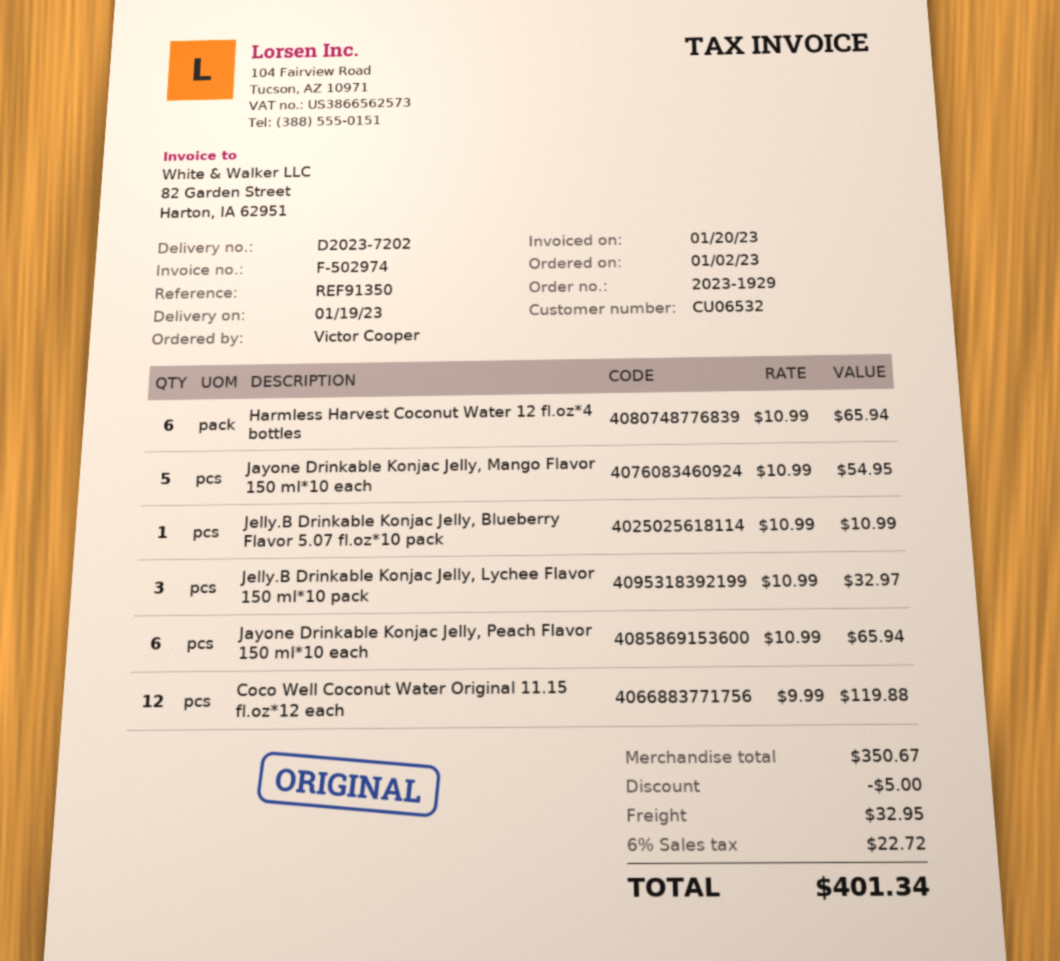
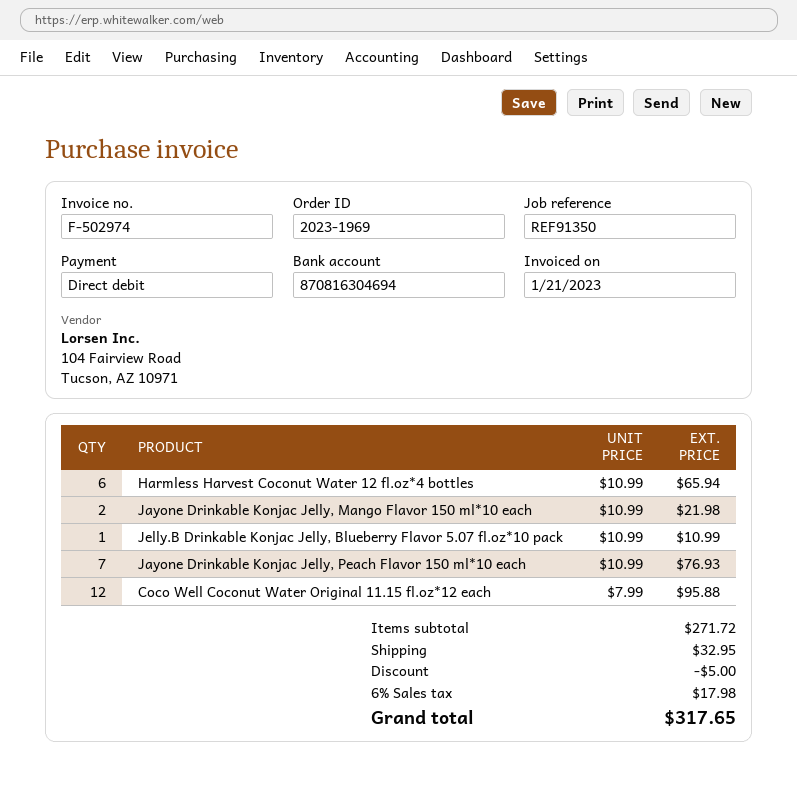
order number: 2023-1929 -> 2023-1969
invoice date: 2023-01-20 -> 2023-01-21
Jayone Drinkable Konjac Jelly, Mango Flavor 150 ml*10 each: 5 x 10.99 = 54.95 -> 2 x 10.99 = 21.98
Jelly.B Drinkable Konjac Jelly, Lychee Flavor 150 ml*10 pack: 3 x 10.99 = 32.97 -> none
Jayone Drinkable Konjac Jelly, Peach Flavor 150 ml*10 each: 6 x 10.99 = 65.94 -> 7 x 10.99 = 76.93
Coco Well Coconut Water Original 11.15 fl.oz*12 each: 12 x 9.99 = 119.88 -> 12 x 7.99 = 95.88
subtotal: 350.67 -> 271.72
tax: 6% = 22.72 -> 6% = 17.98
total: 401.34 -> 317.65

